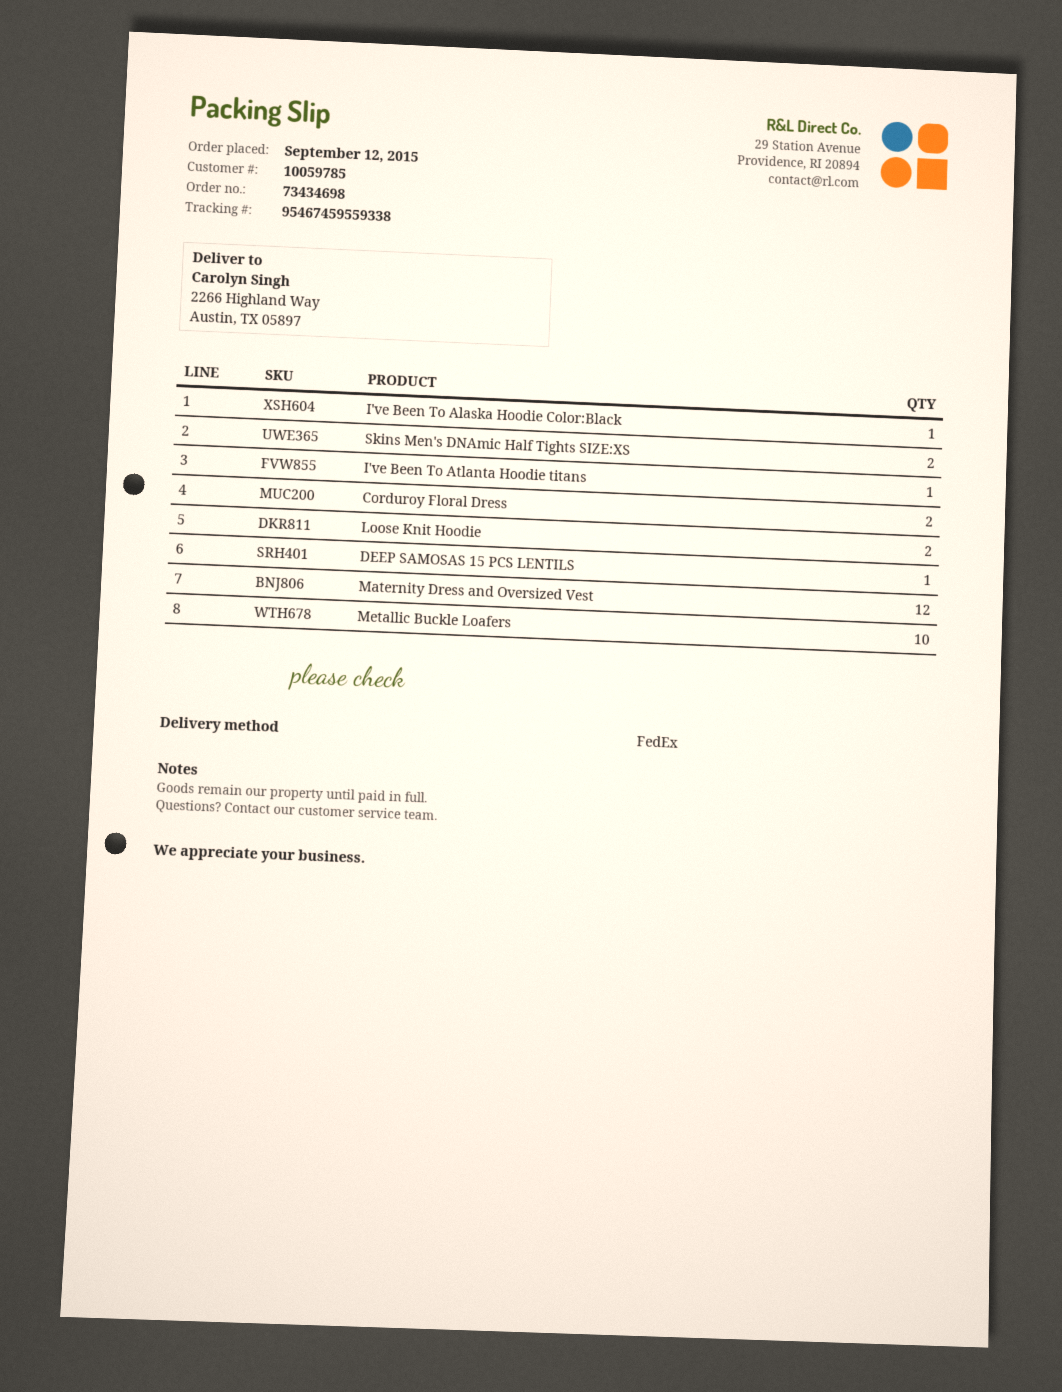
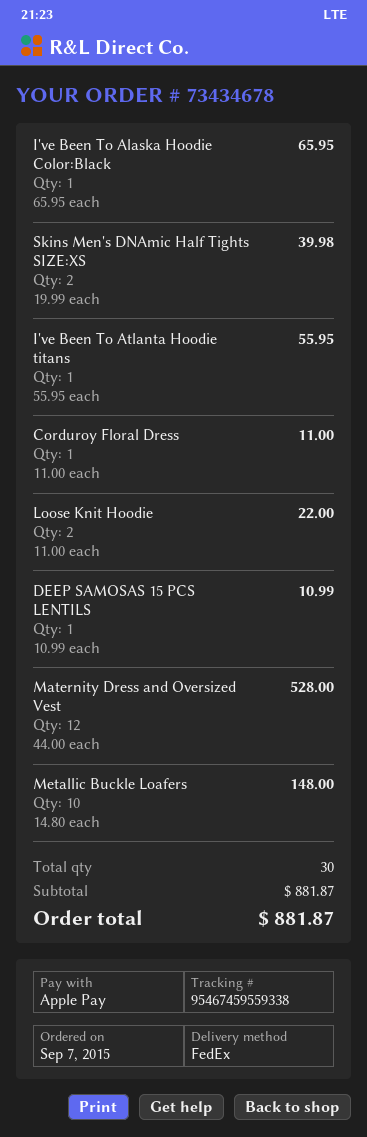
order number: 73434698 -> 73434678
order date: 2015-09-12 -> 2015-09-07
Corduroy Floral Dress: 2 -> 1

